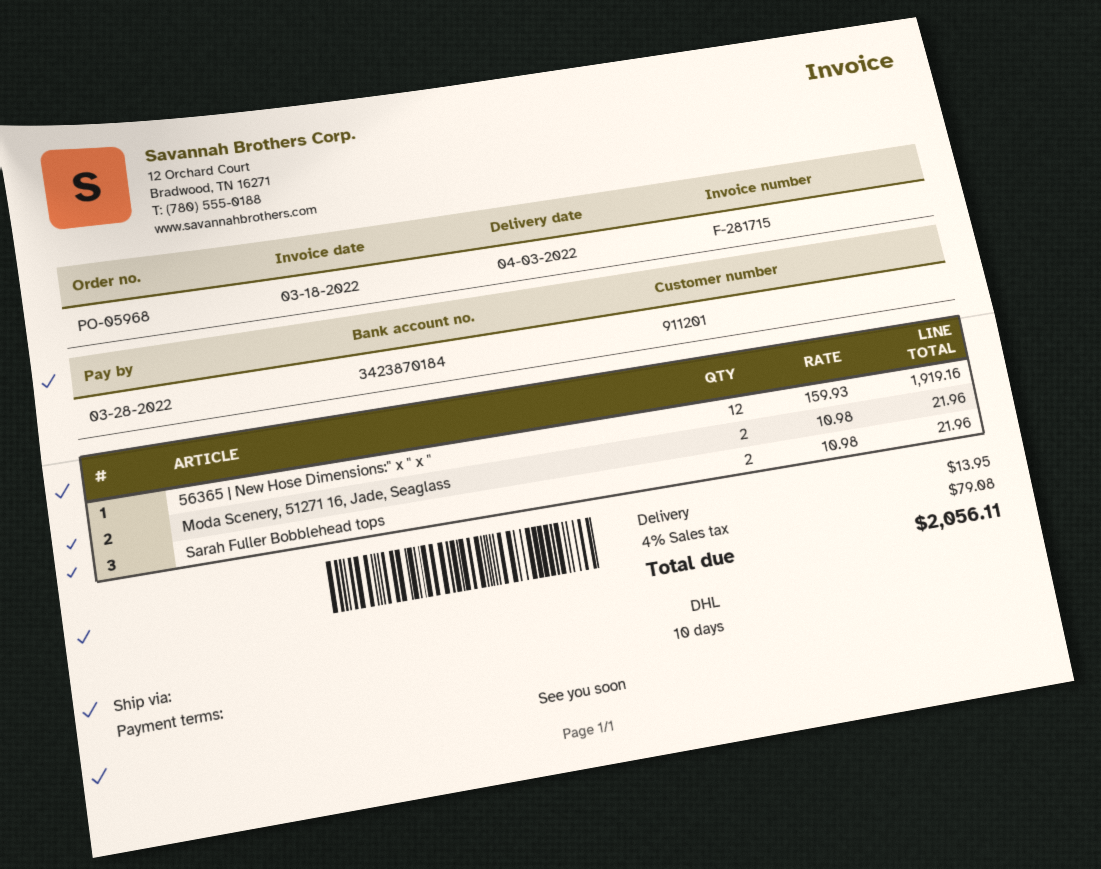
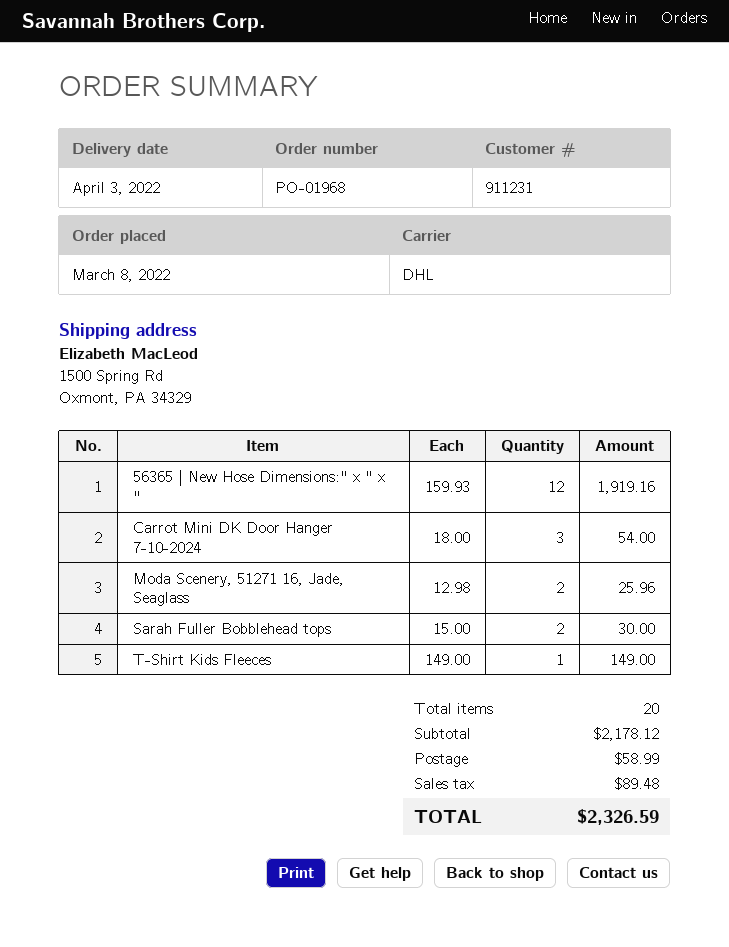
order number: PO-05968 -> PO-01968
customer number: 911201 -> 911231
Moda Scenery, 51271 16, Jade, Seaglass: 2 x 10.98 = 21.96 -> 2 x 12.98 = 25.96
Sarah Fuller Bobblehead tops: 2 x 10.98 = 21.96 -> 2 x 15.00 = 30.00
Carrot Mini DK Door Hanger 7-10-2024: none -> 3 x 18.00 = 54.00
T-Shirt Kids Fleeces: none -> 1 x 149.00 = 149.00
shipping: 13.95 -> 58.99
tax: 79.08 -> 89.48
total: 2056.11 -> 2326.59

